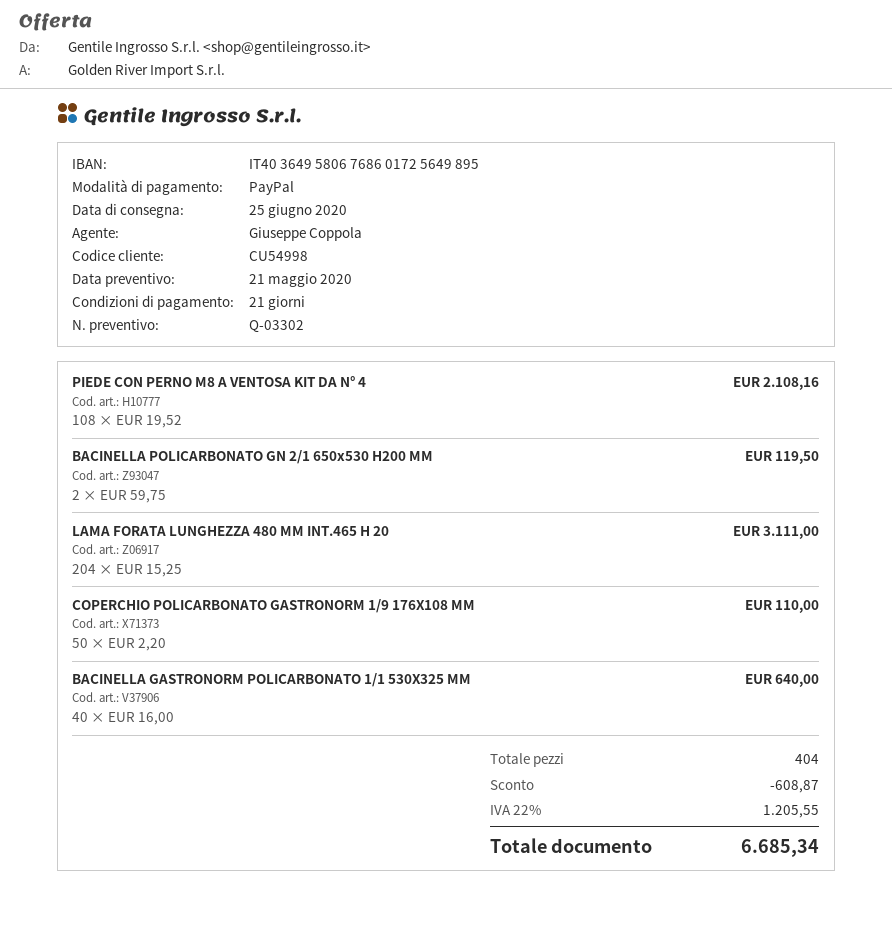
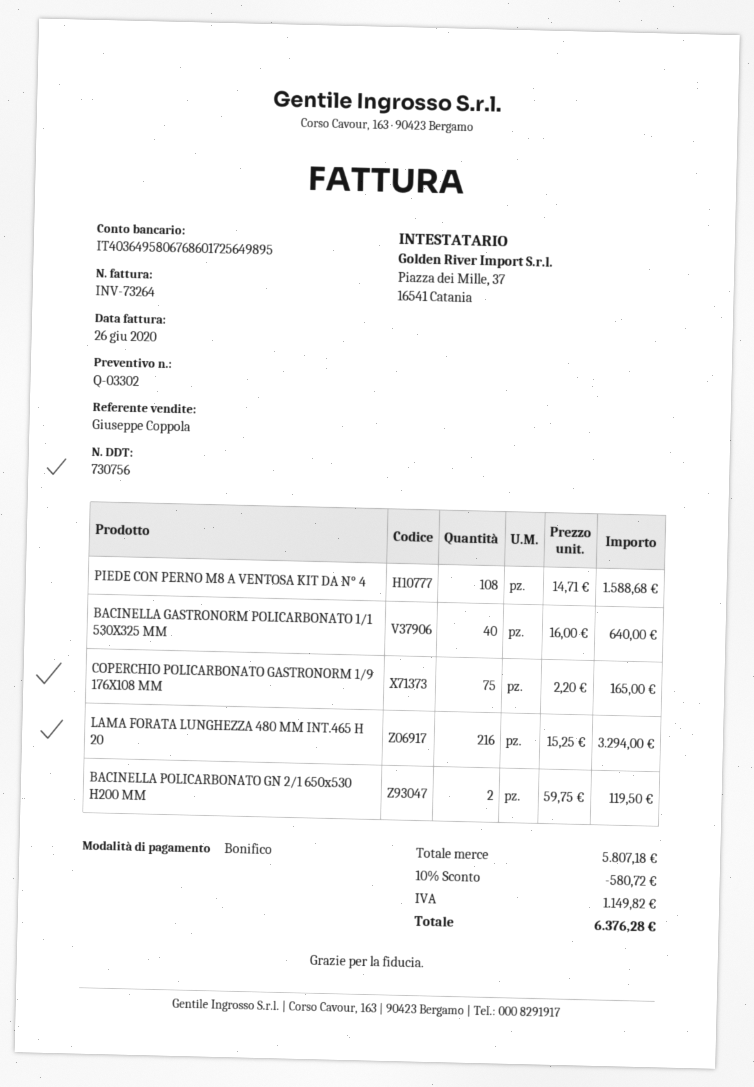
payment method: PayPal -> bank transfer
PIEDE CON PERNO M8 A VENTOSA KIT DA N° 4: 108 x 19.52 = 2108.16 -> 108 x 14.71 = 1588.68
LAMA FORATA LUNGHEZZA 480 MM INT.465 H 20: 204 x 15.25 = 3111.00 -> 216 x 15.25 = 3294.00
COPERCHIO POLICARBONATO GASTRONORM 1/9 176X108 MM: 50 x 2.20 = 110.00 -> 75 x 2.20 = 165.00
discount: 608.87 -> 580.72
tax: 1205.55 -> 1149.82
total: 6685.34 -> 6376.28

